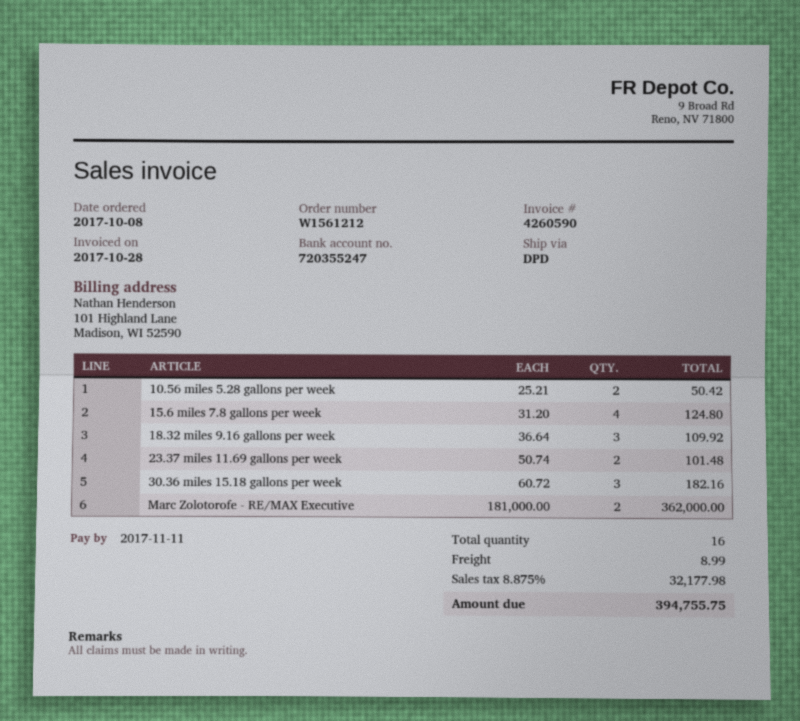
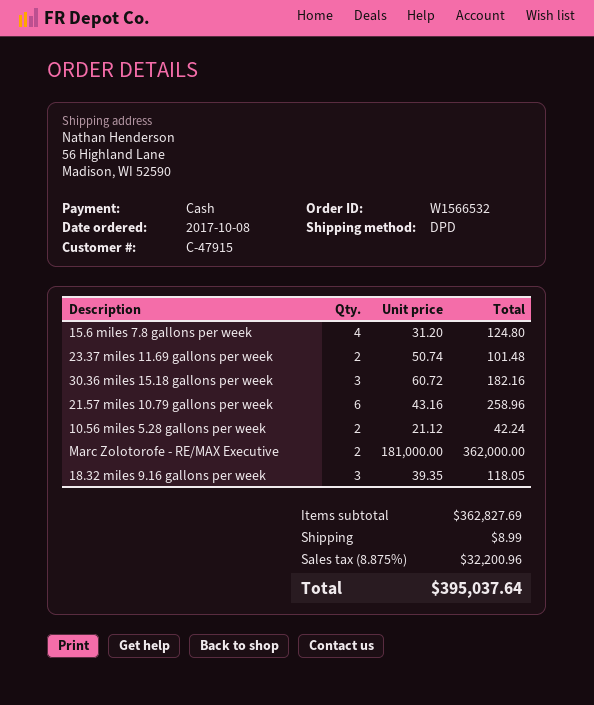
order number: W1561212 -> W1566532
10.56 miles 5.28 gallons per week: 2 x 25.21 = 50.42 -> 2 x 21.12 = 42.24
18.32 miles 9.16 gallons per week: 3 x 36.64 = 109.92 -> 3 x 39.35 = 118.05
21.57 miles 10.79 gallons per week: none -> 6 x 43.16 = 258.96
tax: 8.875% = 32177.98 -> 8.875% = 32200.96
total: 394755.75 -> 395037.64

